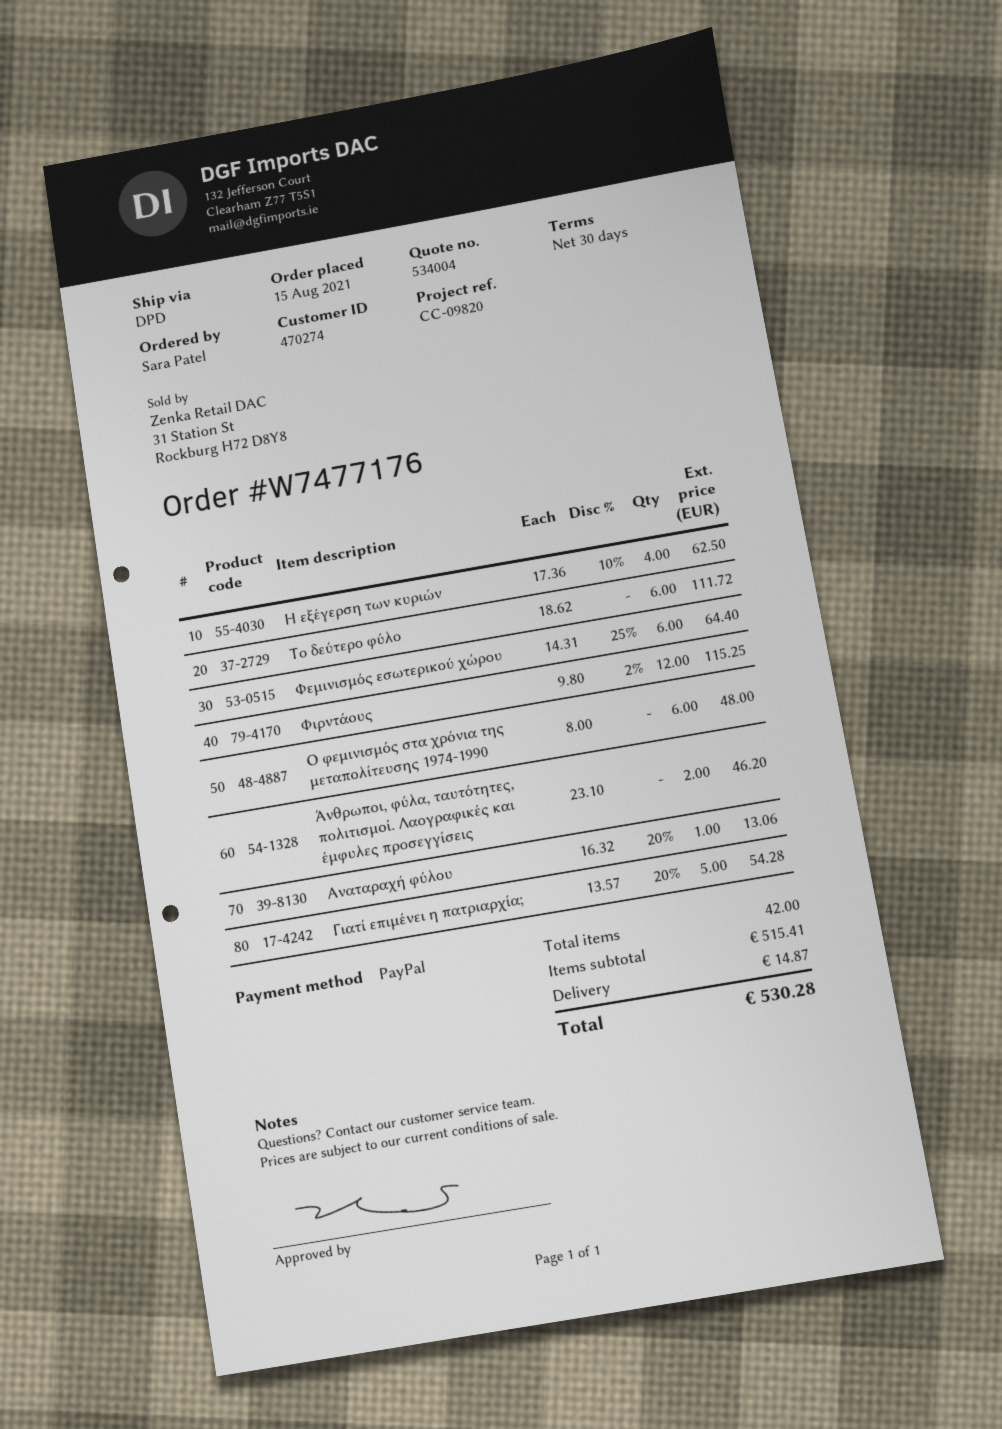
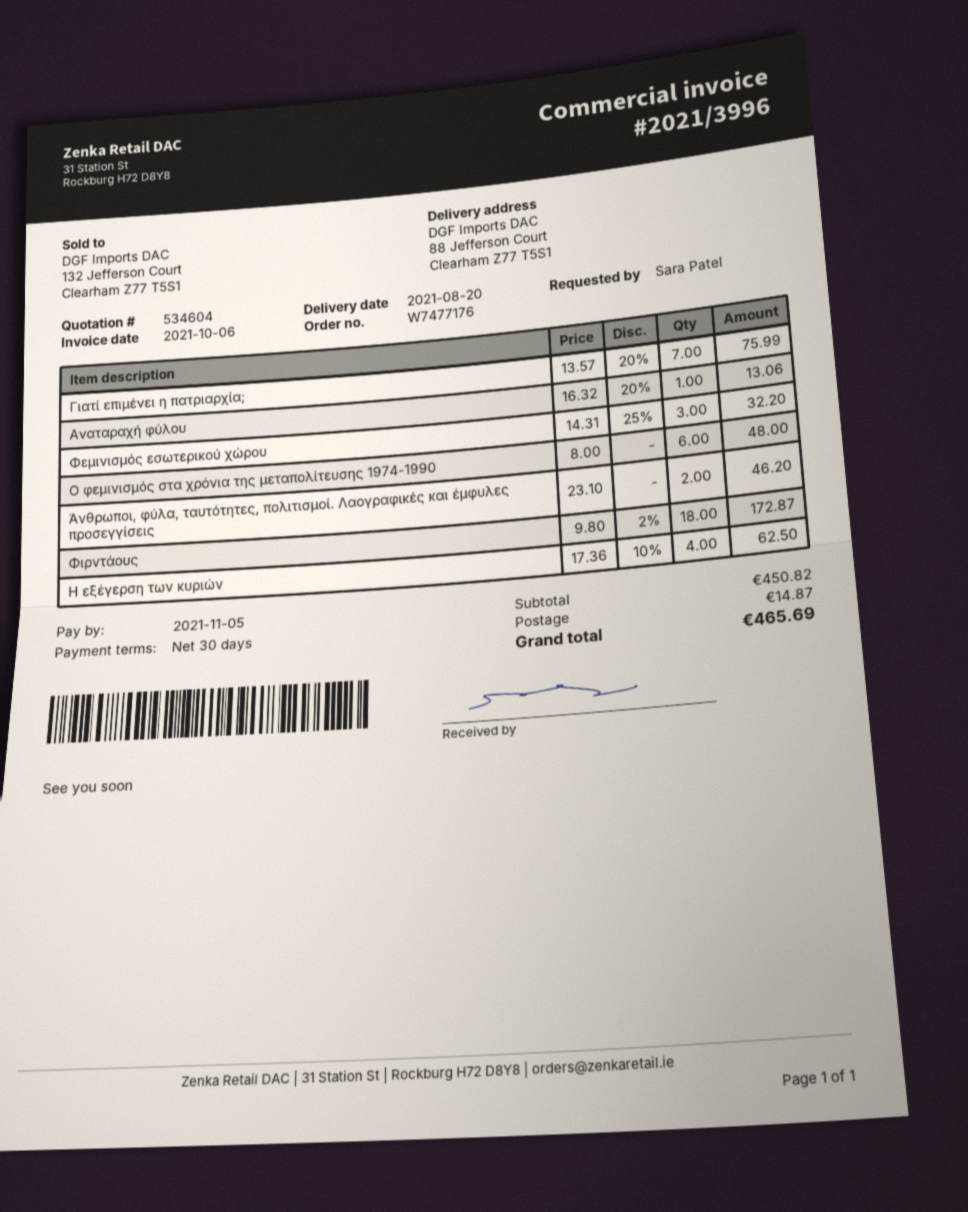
quote number: 534004 -> 534604
Το δεύτερο φύλο: 6 x 18.62 = 111.72 -> none
Φεμινισμός εσωτερικού χώρου: 6 x 14.31 - 25% = 64.40 -> 3 x 14.31 - 25% = 32.20
Φιρντάους: 12 x 9.80 - 2% = 115.25 -> 18 x 9.80 - 2% = 172.87
Γιατί επιμένει η πατριαρχία;: 5 x 13.57 - 20% = 54.28 -> 7 x 13.57 - 20% = 75.99
subtotal: 515.41 -> 450.82
total: 530.28 -> 465.69

